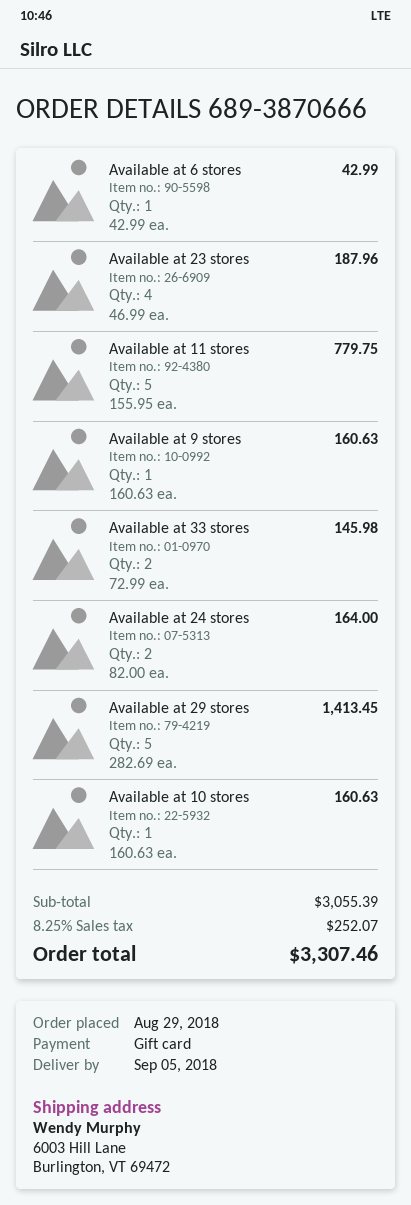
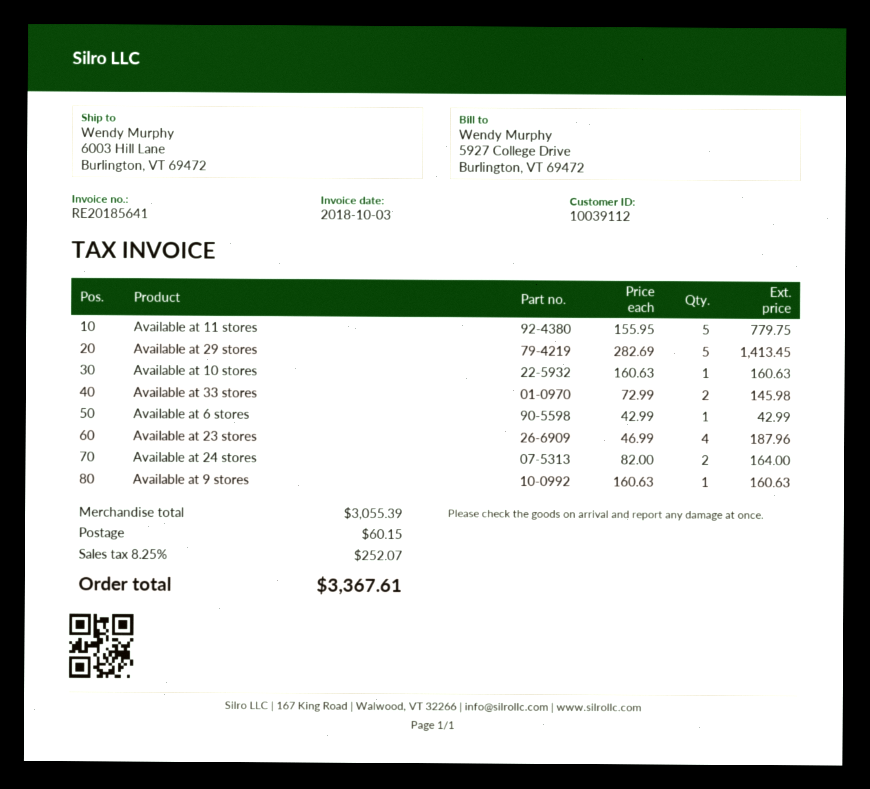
shipping: none -> 60.15
total: 3307.46 -> 3367.61

